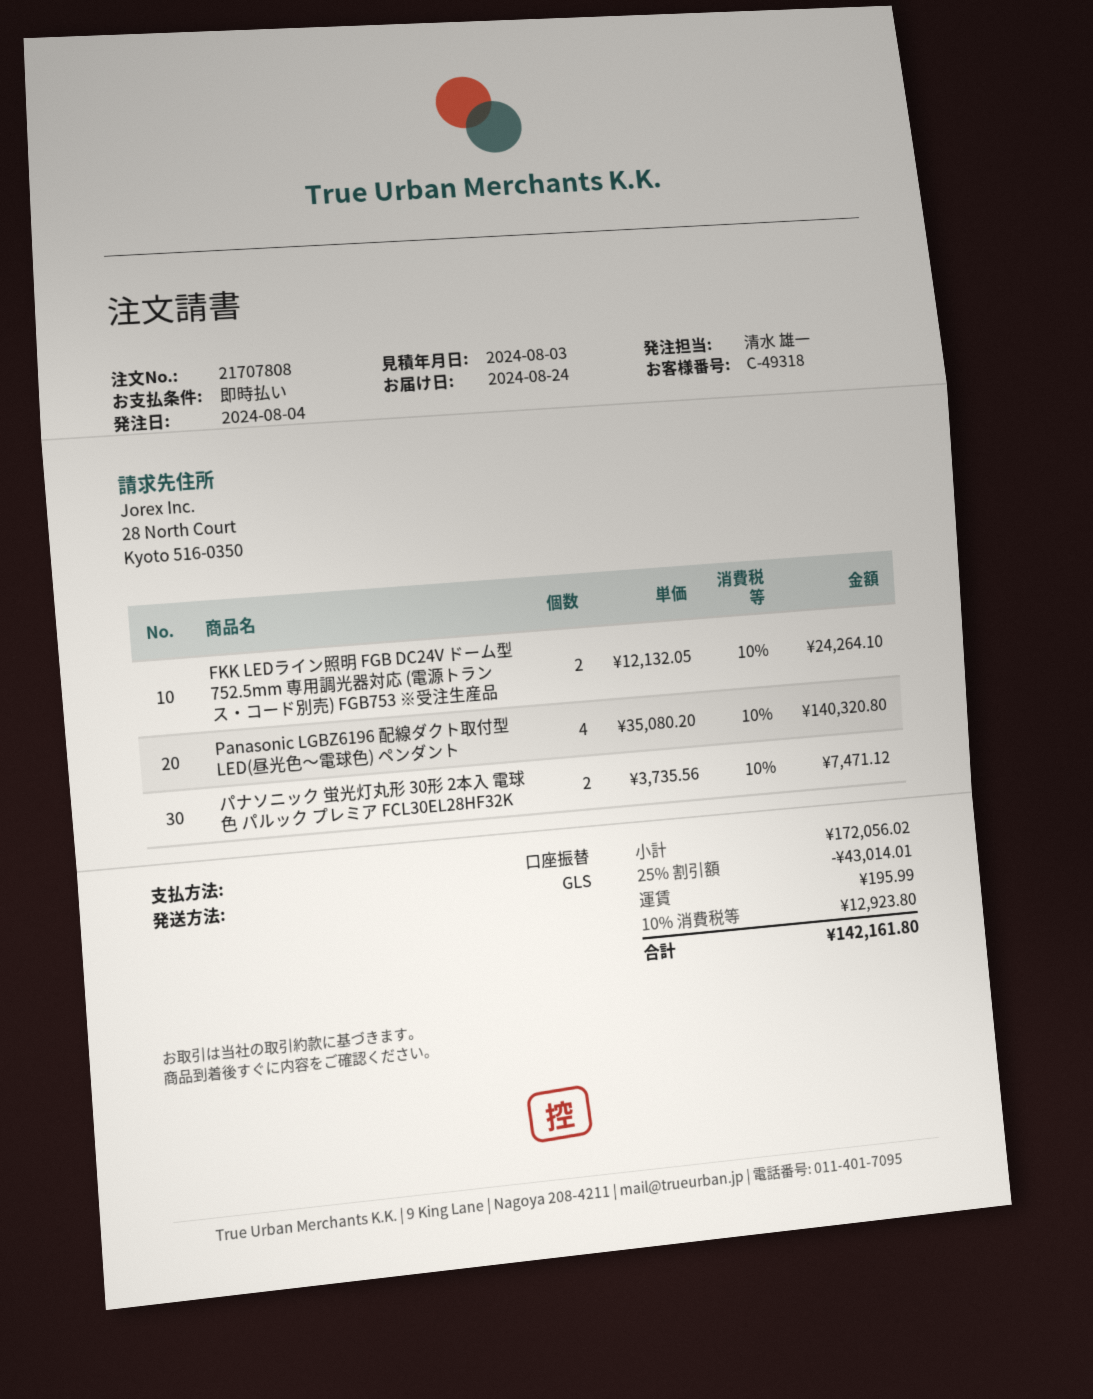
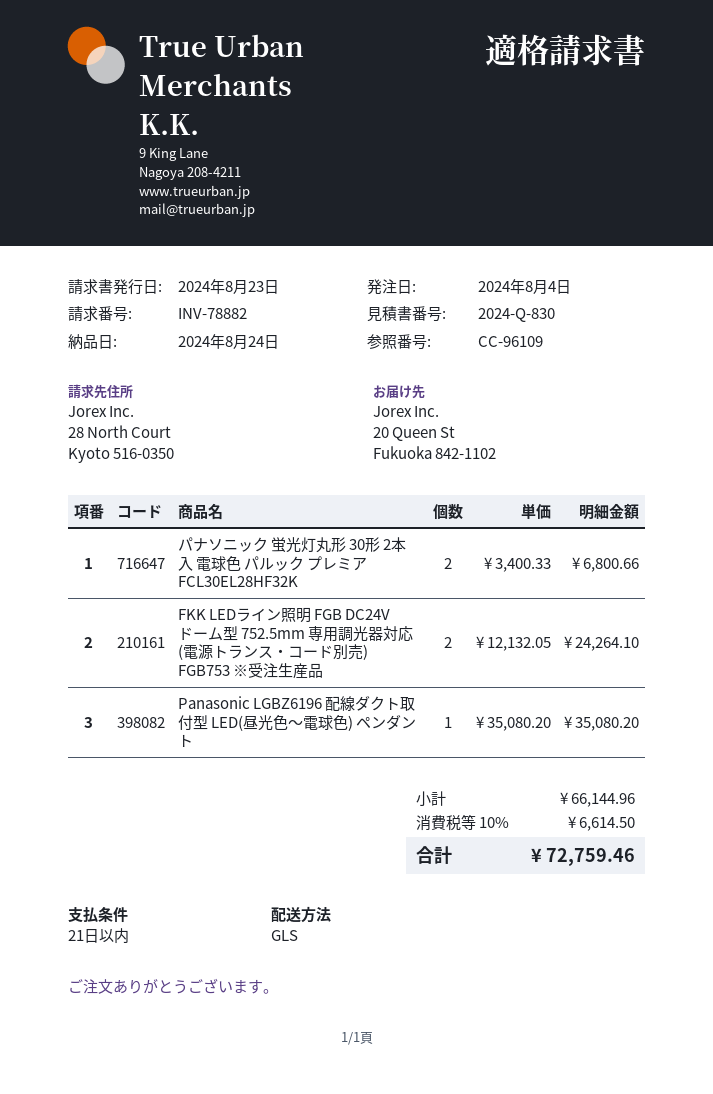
payment terms: on receipt -> 21 days
Panasonic LGBZ6196 配線ダクト取付型 LED(昼光色〜電球色) ペンダント: 4 x 35080.20 = 140320.80 -> 1 x 35080.20 = 35080.20
パナソニック 蛍光灯丸形 30形 2本入 電球色 パルック プレミア FCL30EL28HF32K: 2 x 3735.56 = 7471.12 -> 2 x 3400.33 = 6800.66
subtotal: 172056.02 -> 66144.96
discount: 25% = 43014.01 -> none
shipping: 195.99 -> none
tax: 10% = 12923.80 -> 10% = 6614.50
total: 142161.80 -> 72759.46

